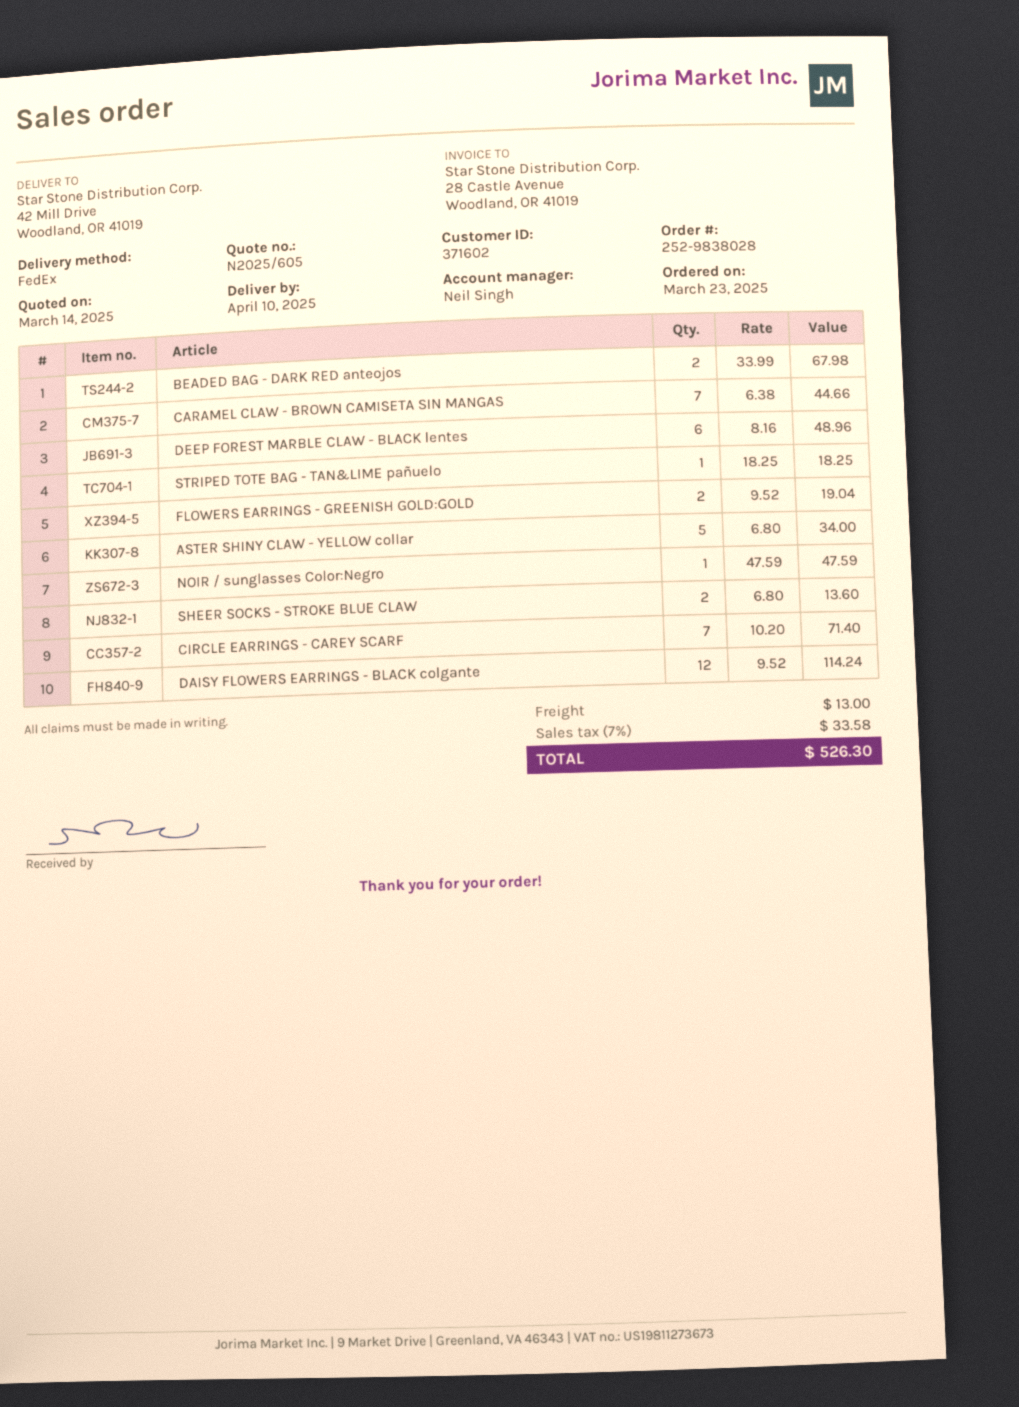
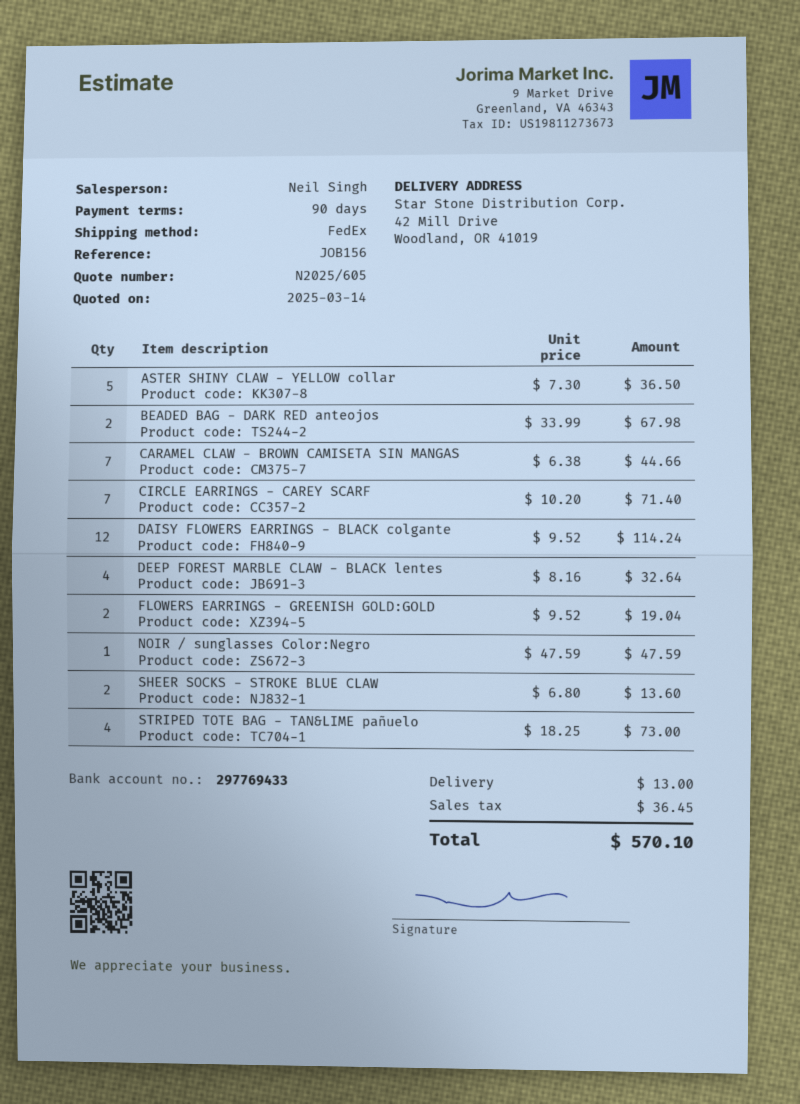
DEEP FOREST MARBLE CLAW - BLACK lentes: 6 x 8.16 = 48.96 -> 4 x 8.16 = 32.64
STRIPED TOTE BAG - TAN&LIME pañuelo: 1 x 18.25 = 18.25 -> 4 x 18.25 = 73.00
ASTER SHINY CLAW - YELLOW collar: 5 x 6.80 = 34.00 -> 5 x 7.30 = 36.50
tax: 33.58 -> 36.45
total: 526.30 -> 570.10

